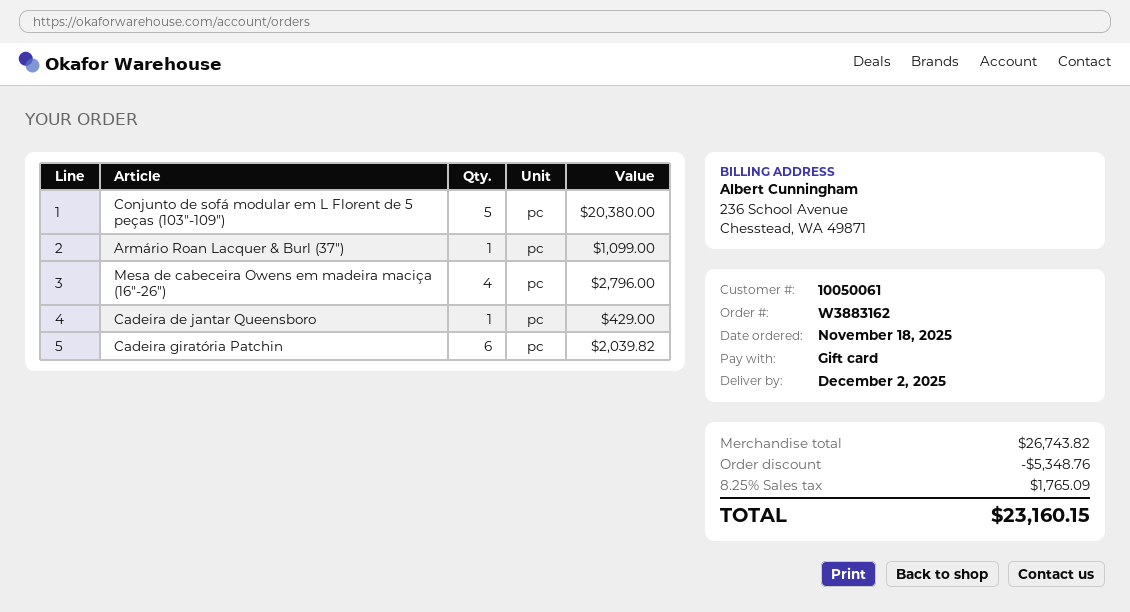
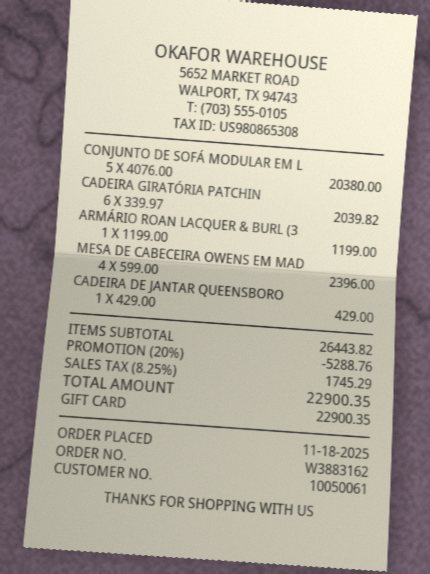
Armário Roan Lacquer & Burl (37"): 1 for 1099.00 -> 1 for 1199.00
Mesa de cabeceira Owens em madeira maciça (16"-26"): 4 for 2796.00 -> 4 for 2396.00
subtotal: 26743.82 -> 26443.82
discount: 5348.76 -> 5288.76
tax: 8.25% = 1765.09 -> 8.25% = 1745.29
total: 23160.15 -> 22900.35

